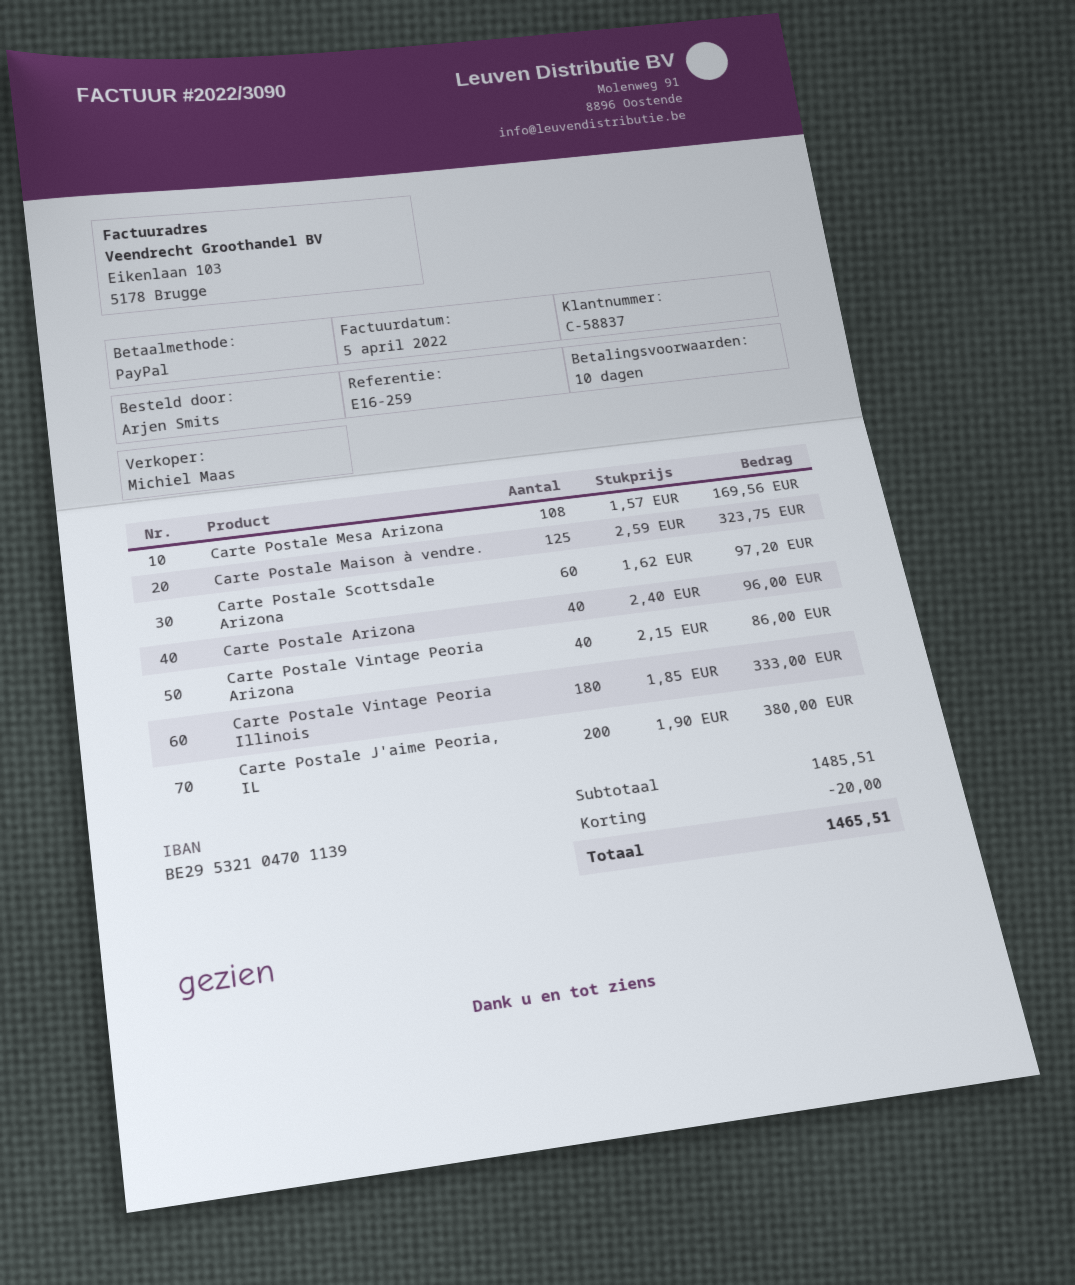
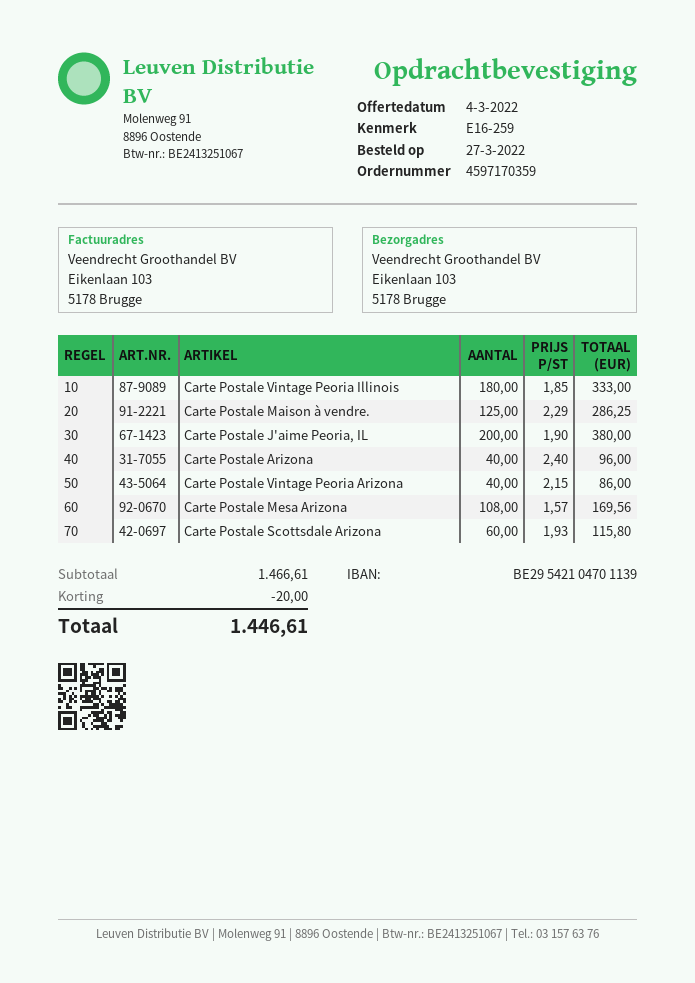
bank account: BE29532104701139 -> BE29542104701139
Carte Postale Maison à vendre.: 125 x 2.59 = 323.75 -> 125 x 2.29 = 286.25
Carte Postale Scottsdale Arizona: 60 x 1.62 = 97.20 -> 60 x 1.93 = 115.80
subtotal: 1485.51 -> 1466.61
total: 1465.51 -> 1446.61

